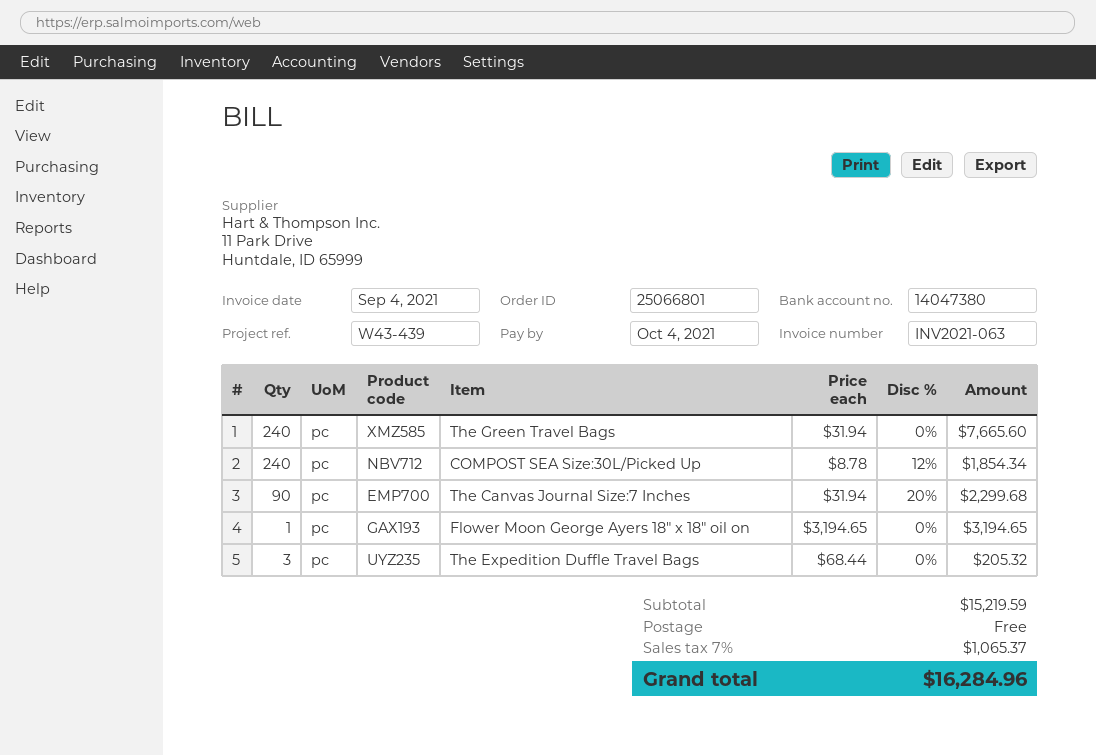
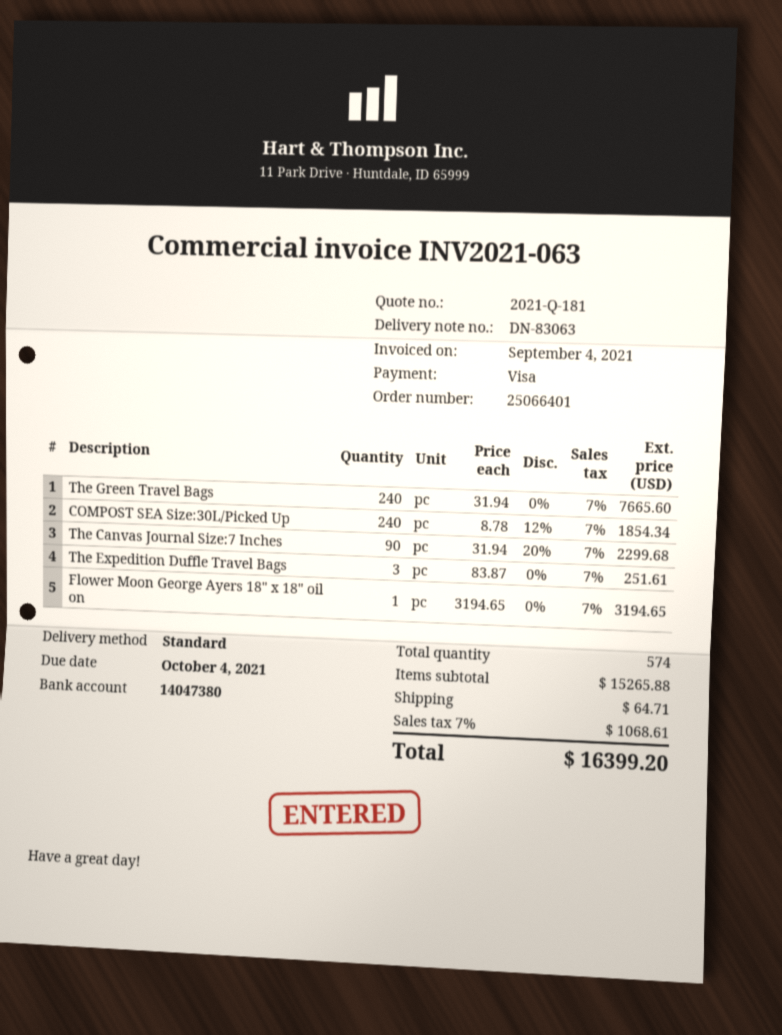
order number: 25066801 -> 25066401
The Expedition Duffle Travel Bags: 3 x 68.44 = 205.32 -> 3 x 83.87 = 251.61
subtotal: 15219.59 -> 15265.88
shipping: 0.00 -> 64.71
tax: 7% = 1065.37 -> 7% = 1068.61
total: 16284.96 -> 16399.20

